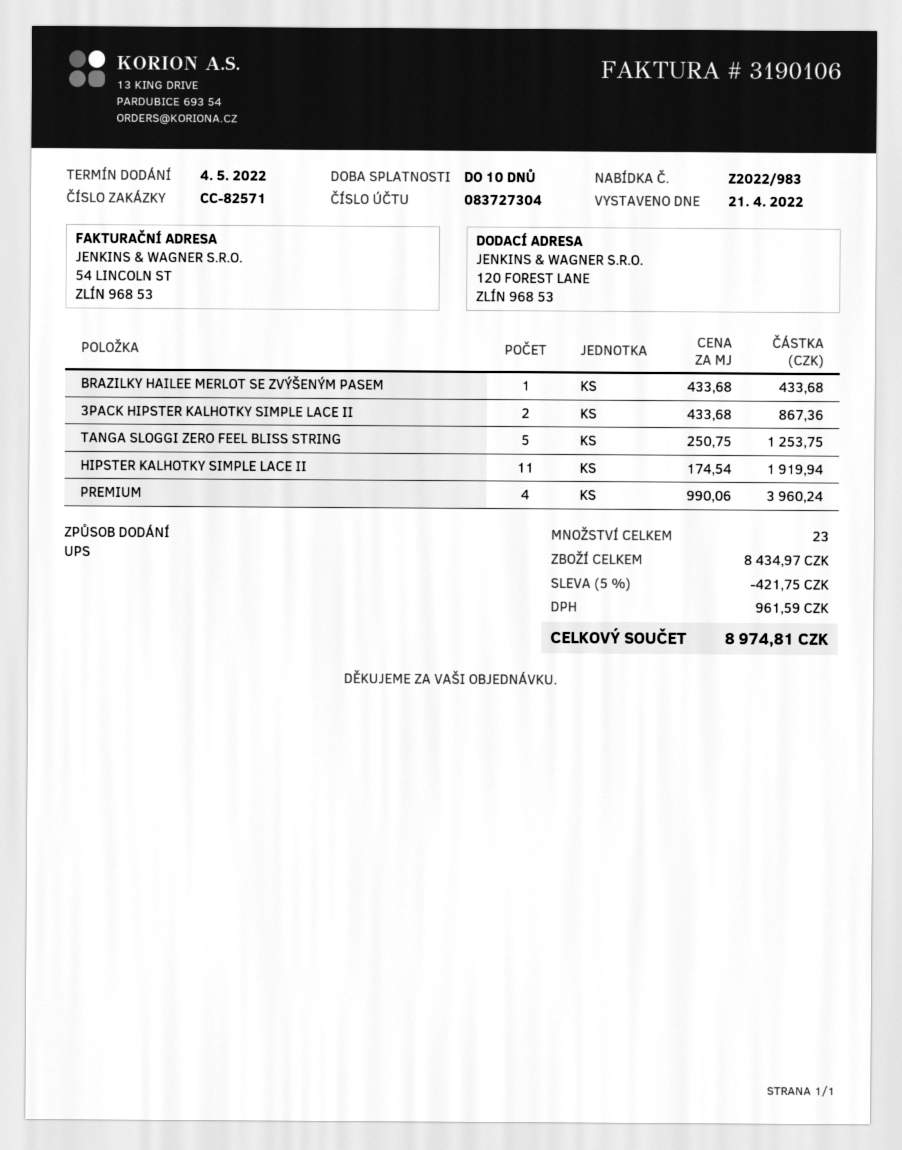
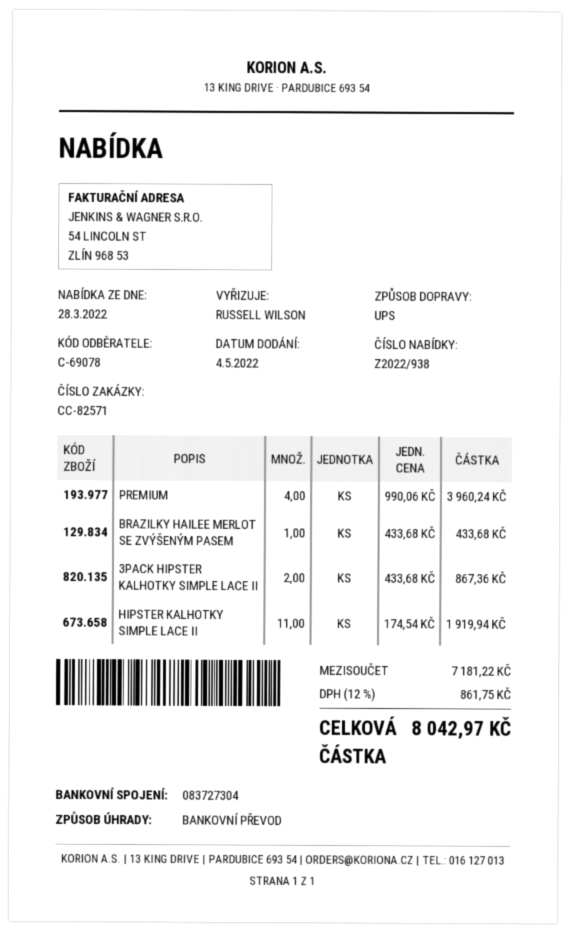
quote number: Z2022/983 -> Z2022/938
TANGA SLOGGI ZERO FEEL BLISS STRING: 5 x 250.75 = 1253.75 -> none
subtotal: 8434.97 -> 7181.22
discount: 5% = 421.75 -> none
tax: 961.59 -> 861.75
total: 8974.81 -> 8042.97

